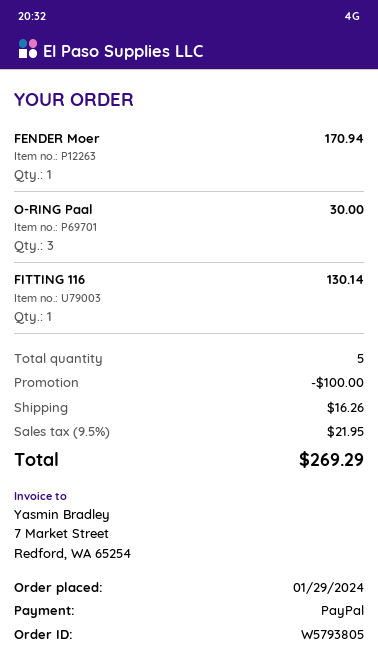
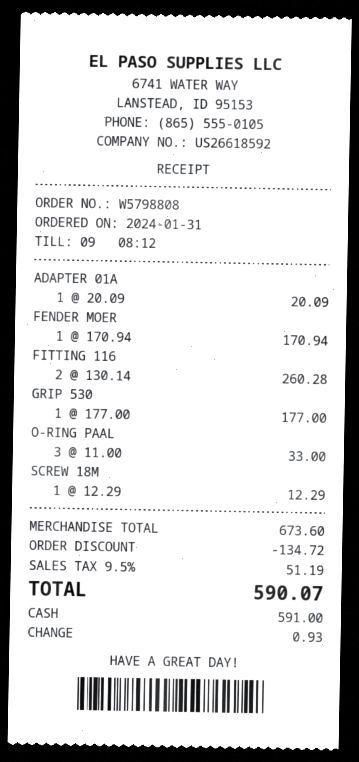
order number: W5793805 -> W5798808
order date: 2024-01-29 -> 2024-01-31
payment method: PayPal -> cash
O-RING Paal: 3 for 30.00 -> 3 for 33.00
FITTING 116: 1 for 130.14 -> 2 for 260.28
ADAPTER 01A: none -> 1 for 20.09
GRIP 530: none -> 1 for 177.00
SCREW 18M: none -> 1 for 12.29
discount: 100.00 -> 134.72
shipping: 16.26 -> none
tax: 9.5% = 21.95 -> 9.5% = 51.19
total: 269.29 -> 590.07

